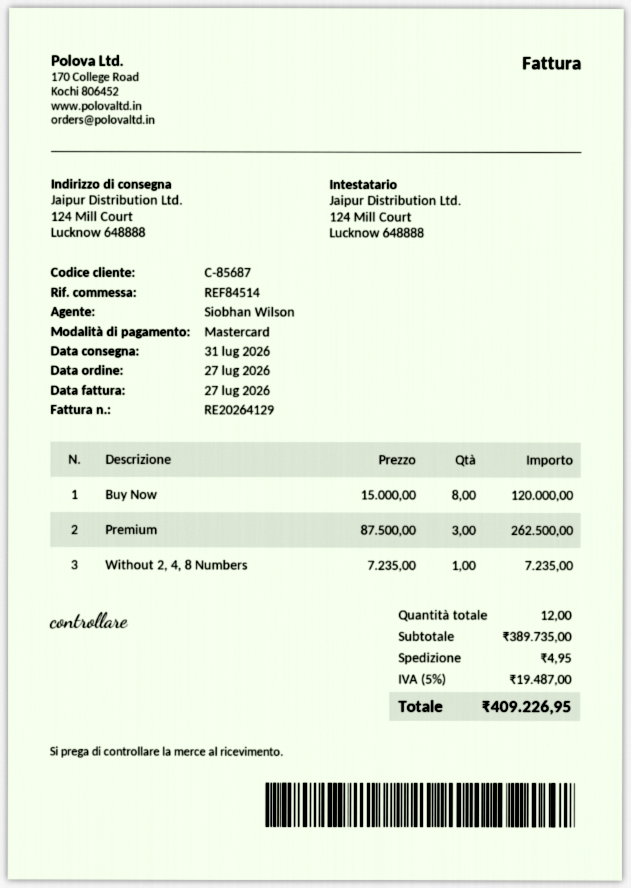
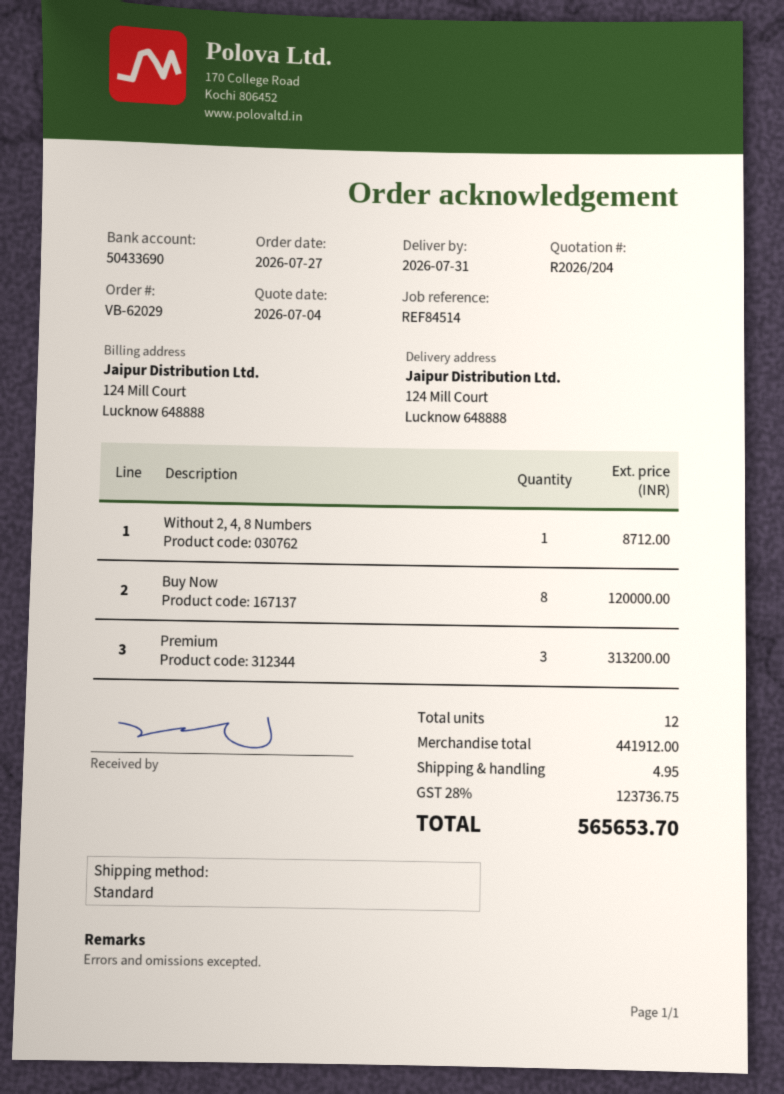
Premium: 3 for 262500.00 -> 3 for 313200.00
Without 2, 4, 8 Numbers: 1 for 7235.00 -> 1 for 8712.00
subtotal: 389735.00 -> 441912.00
tax: 5% = 19487.00 -> 28% = 123736.75
total: 409226.95 -> 565653.70

